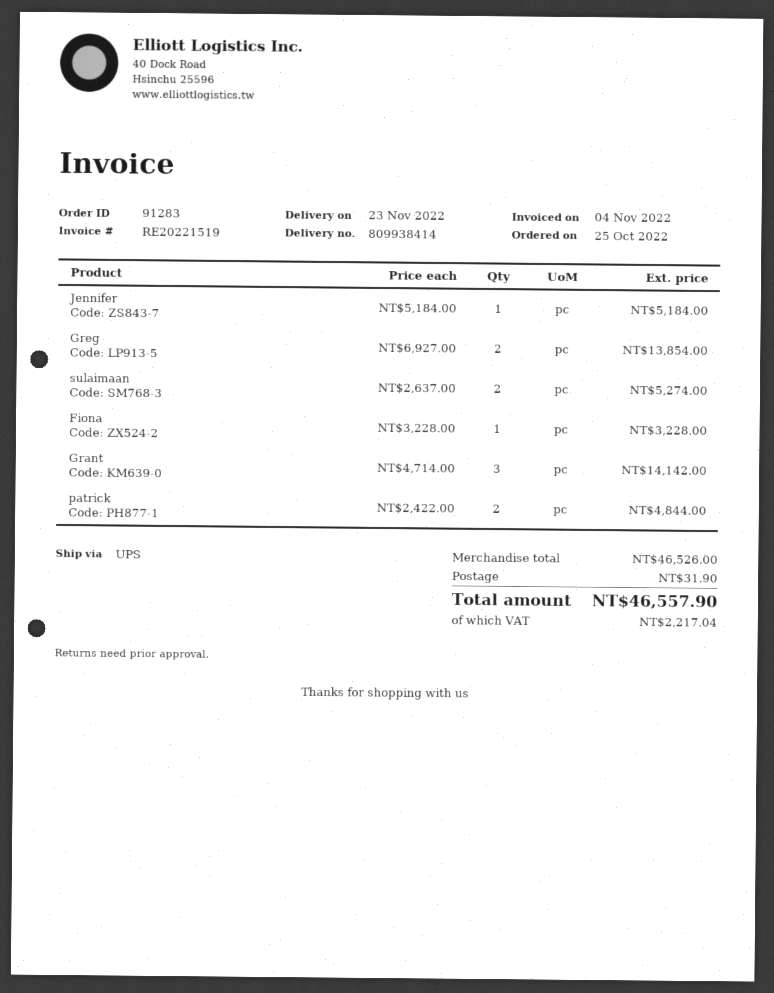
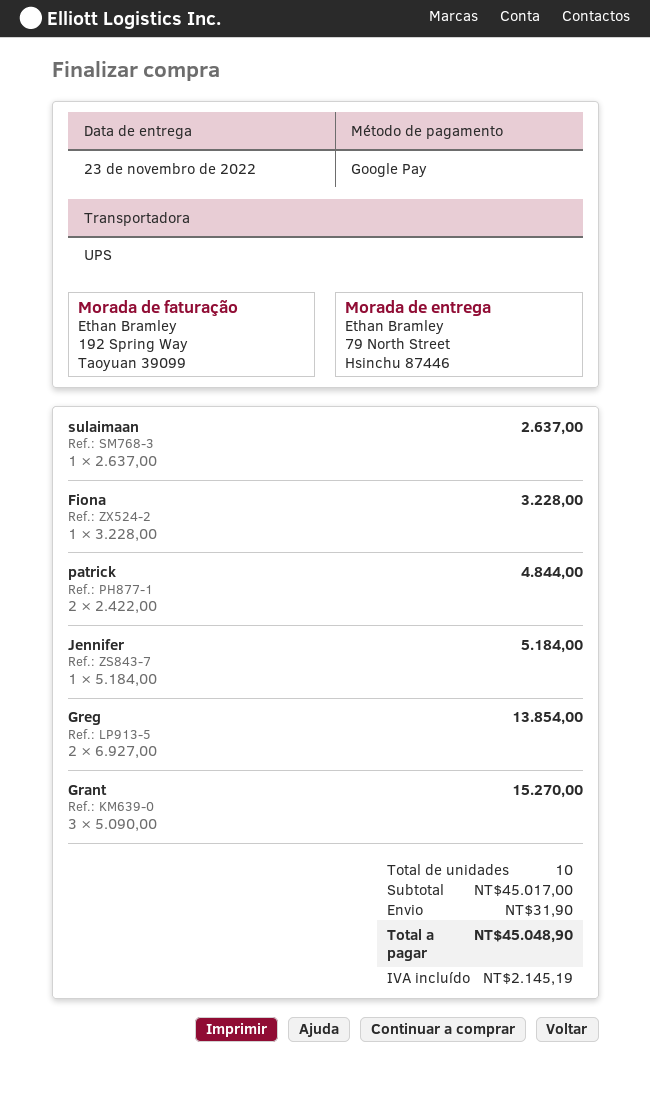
sulaimaan: 2 x 2637.00 = 5274.00 -> 1 x 2637.00 = 2637.00
Grant: 3 x 4714.00 = 14142.00 -> 3 x 5090.00 = 15270.00
subtotal: 46526.00 -> 45017.00
tax: 2217.04 -> 2145.19
total: 46557.90 -> 45048.90

